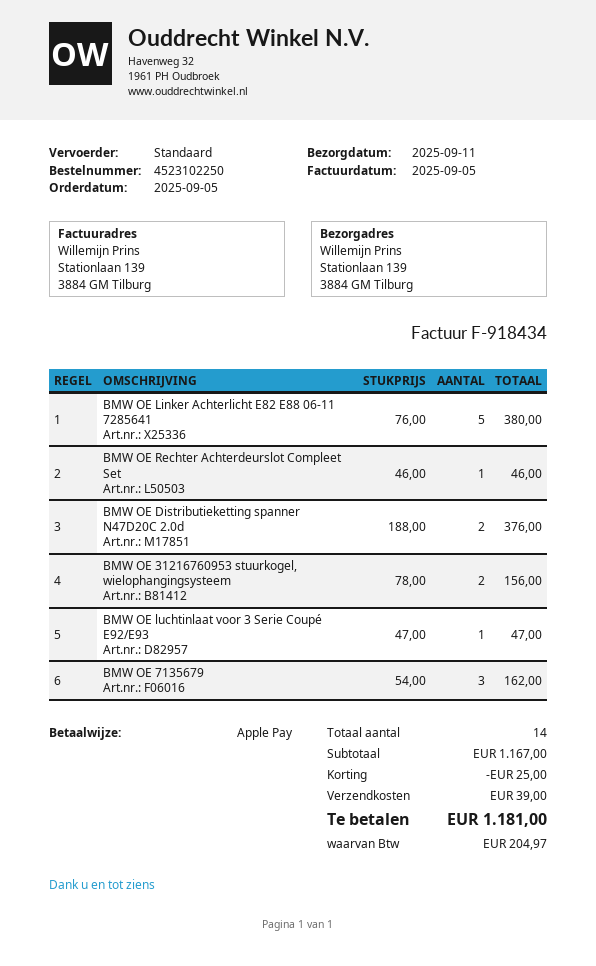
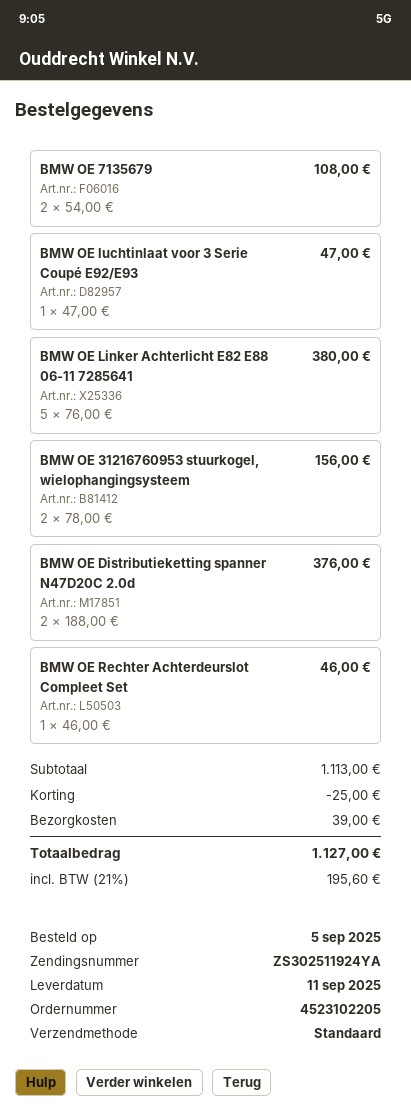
order number: 4523102250 -> 4523102205
BMW OE 7135679: 3 x 54.00 = 162.00 -> 2 x 54.00 = 108.00
subtotal: 1167.00 -> 1113.00
tax: 204.97 -> 195.60
total: 1181.00 -> 1127.00

